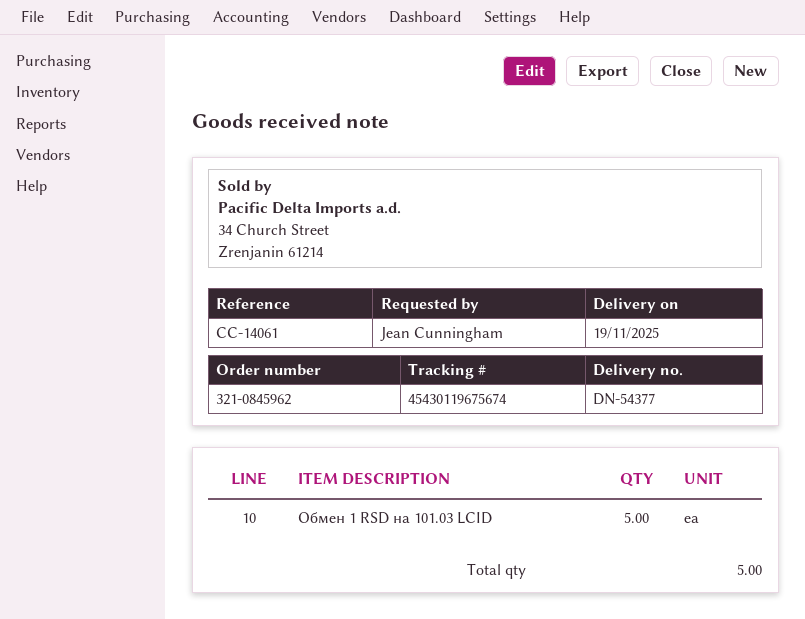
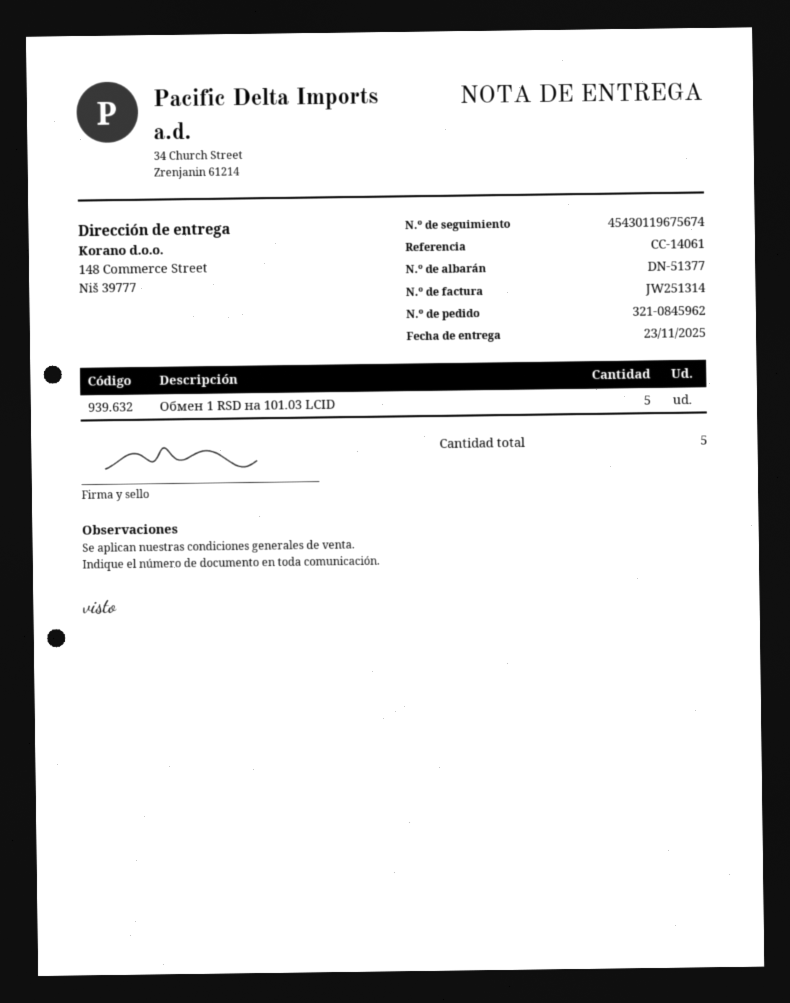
delivery note number: DN-54377 -> DN-51377
delivery date: 2025-11-19 -> 2025-11-23

